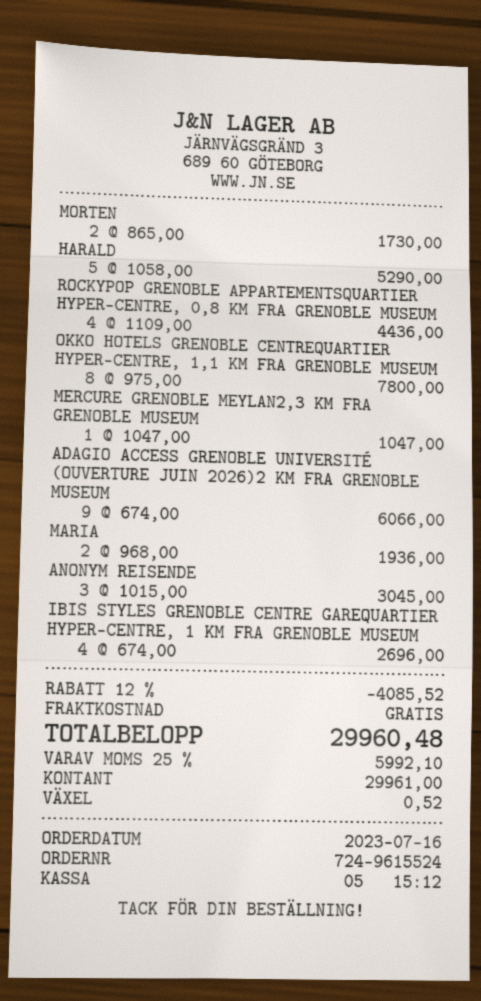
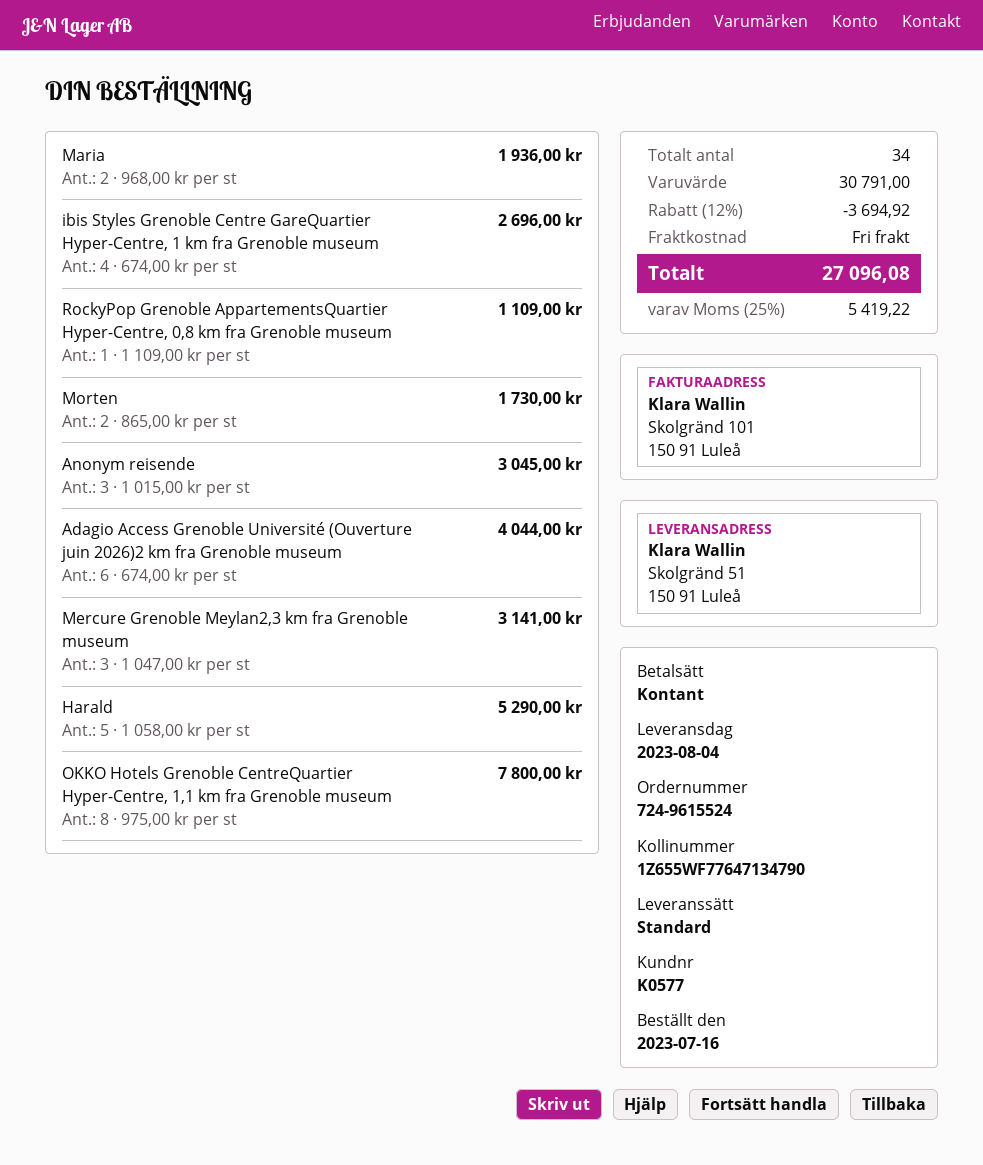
ROCKYPOP GRENOBLE APPARTEMENTSQUARTIER HYPER-CENTRE, 0,8 KM FRA GRENOBLE MUSEUM: 4 x 1109.00 = 4436.00 -> 1 x 1109.00 = 1109.00
MERCURE GRENOBLE MEYLAN2,3 KM FRA GRENOBLE MUSEUM: 1 x 1047.00 = 1047.00 -> 3 x 1047.00 = 3141.00
ADAGIO ACCESS GRENOBLE UNIVERSITÉ (OUVERTURE JUIN 2026)2 KM FRA GRENOBLE MUSEUM: 9 x 674.00 = 6066.00 -> 6 x 674.00 = 4044.00
discount: 12% = 4085.52 -> 12% = 3694.92
tax: 25% = 5992.10 -> 25% = 5419.22
total: 29960.48 -> 27096.08

